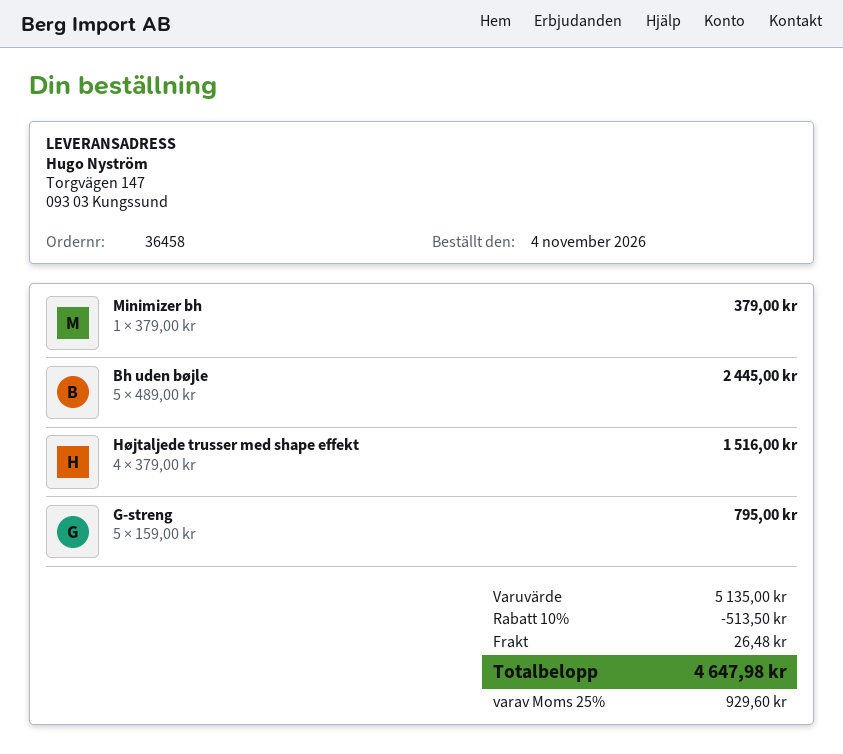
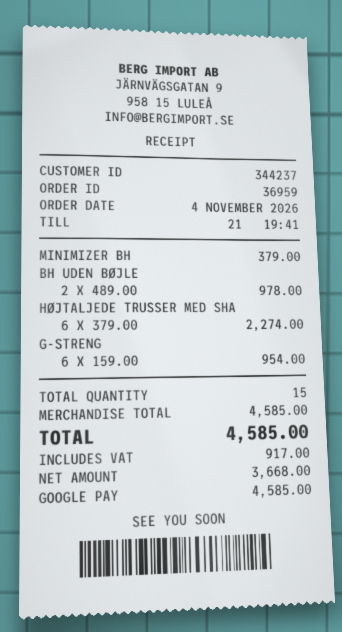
order number: 36458 -> 36959
Bh uden bøjle: 5 x 489.00 = 2445.00 -> 2 x 489.00 = 978.00
Højtaljede trusser med shape effekt: 4 x 379.00 = 1516.00 -> 6 x 379.00 = 2274.00
G-streng: 5 x 159.00 = 795.00 -> 6 x 159.00 = 954.00
subtotal: 5135.00 -> 4585.00
discount: 10% = 513.50 -> none
shipping: 26.48 -> none
tax: 929.60 -> 917.00
total: 4647.98 -> 4585.00

